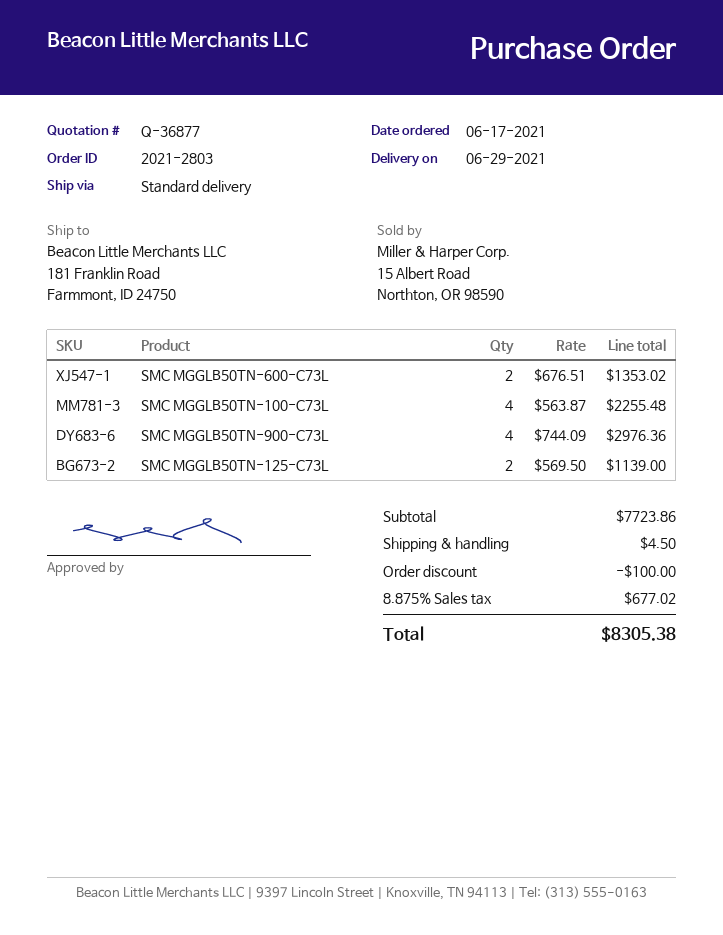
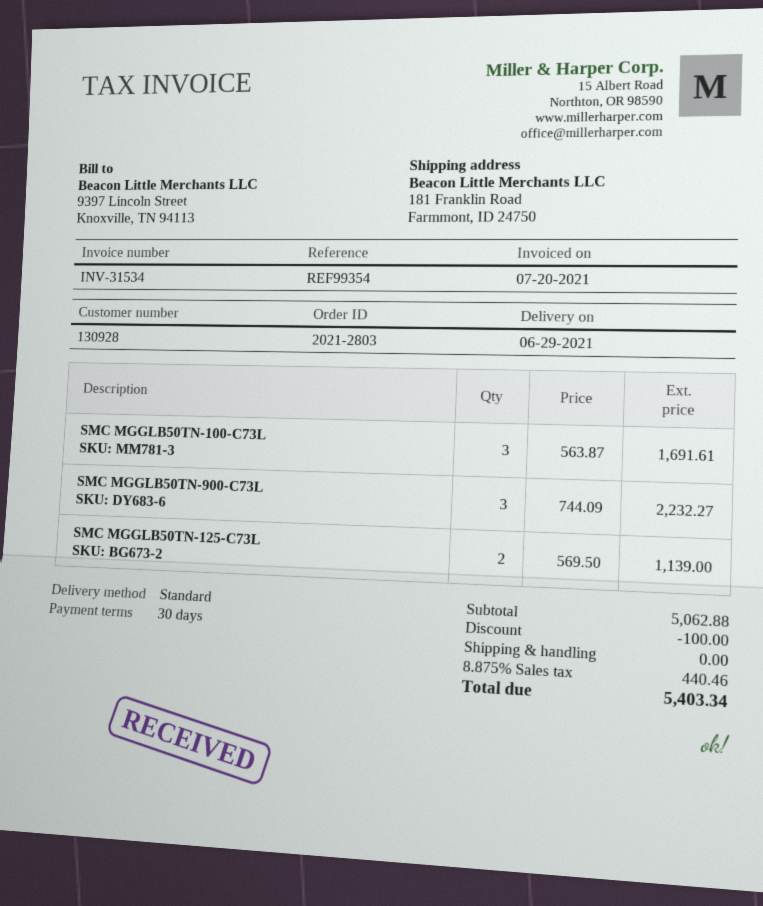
SMC MGGLB50TN-600-C73L: 2 x 676.51 = 1353.02 -> none
SMC MGGLB50TN-100-C73L: 4 x 563.87 = 2255.48 -> 3 x 563.87 = 1691.61
SMC MGGLB50TN-900-C73L: 4 x 744.09 = 2976.36 -> 3 x 744.09 = 2232.27
subtotal: 7723.86 -> 5062.88
shipping: 4.50 -> 0.00
tax: 8.875% = 677.02 -> 8.875% = 440.46
total: 8305.38 -> 5403.34

